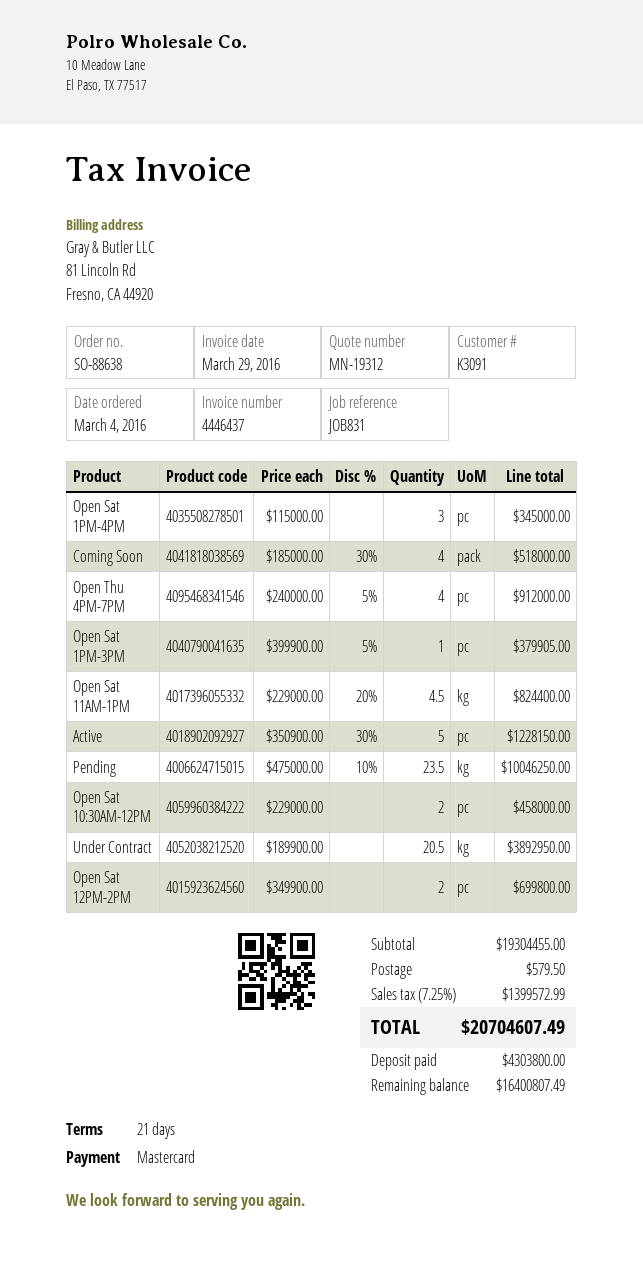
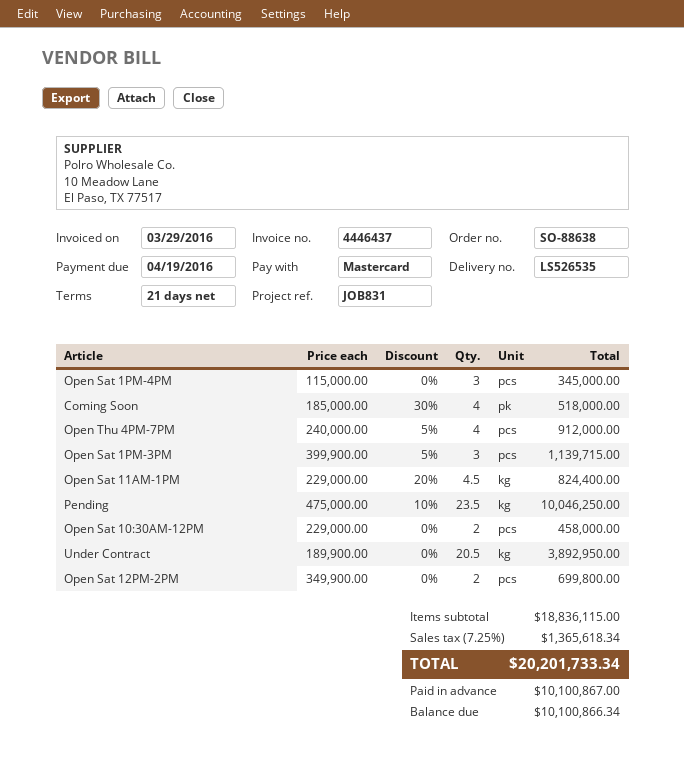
Open Sat 1PM-3PM: 1 x 399900.00 - 5% = 379905.00 -> 3 x 399900.00 - 5% = 1139715.00
Active: 5 x 350900.00 - 30% = 1228150.00 -> none
subtotal: 19304455.00 -> 18836115.00
shipping: 579.50 -> none
tax: 7.25% = 1399572.99 -> 7.25% = 1365618.34
total: 20704607.49 -> 20201733.34
deposit: 4303800.00 -> 10100867.00
balance: 16400807.49 -> 10100866.34

